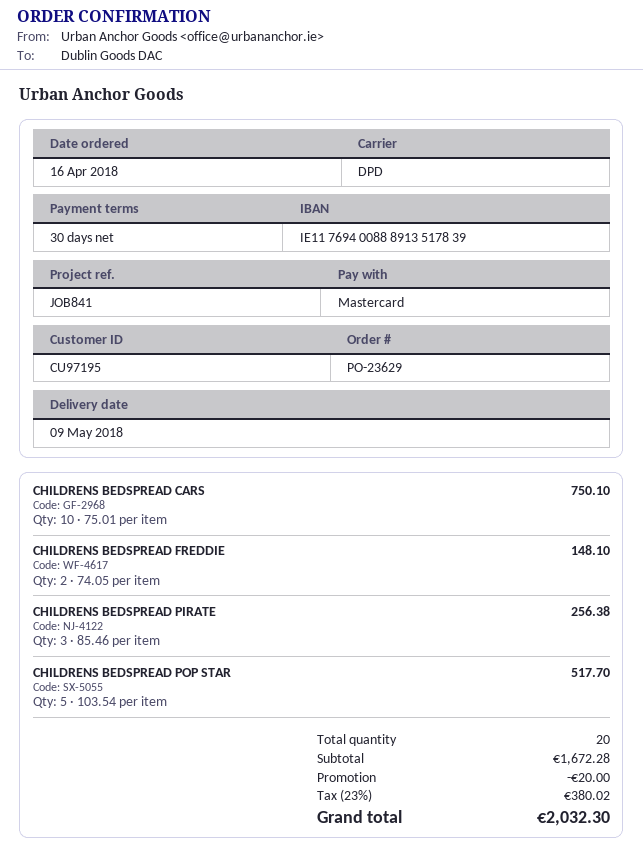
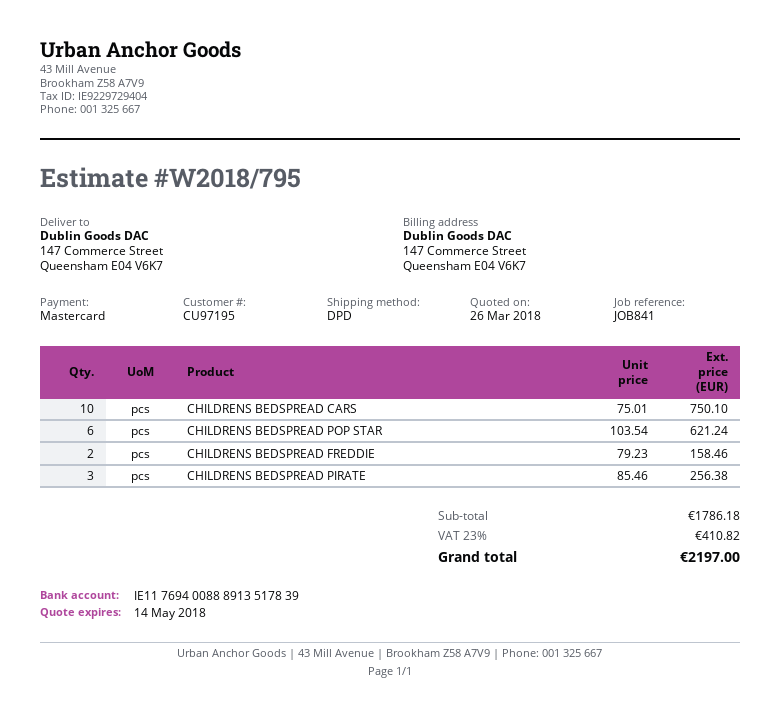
CHILDRENS BEDSPREAD FREDDIE: 2 x 74.05 = 148.10 -> 2 x 79.23 = 158.46
CHILDRENS BEDSPREAD POP STAR: 5 x 103.54 = 517.70 -> 6 x 103.54 = 621.24
subtotal: 1672.28 -> 1786.18
discount: 20.00 -> none
tax: 23% = 380.02 -> 23% = 410.82
total: 2032.30 -> 2197.00

